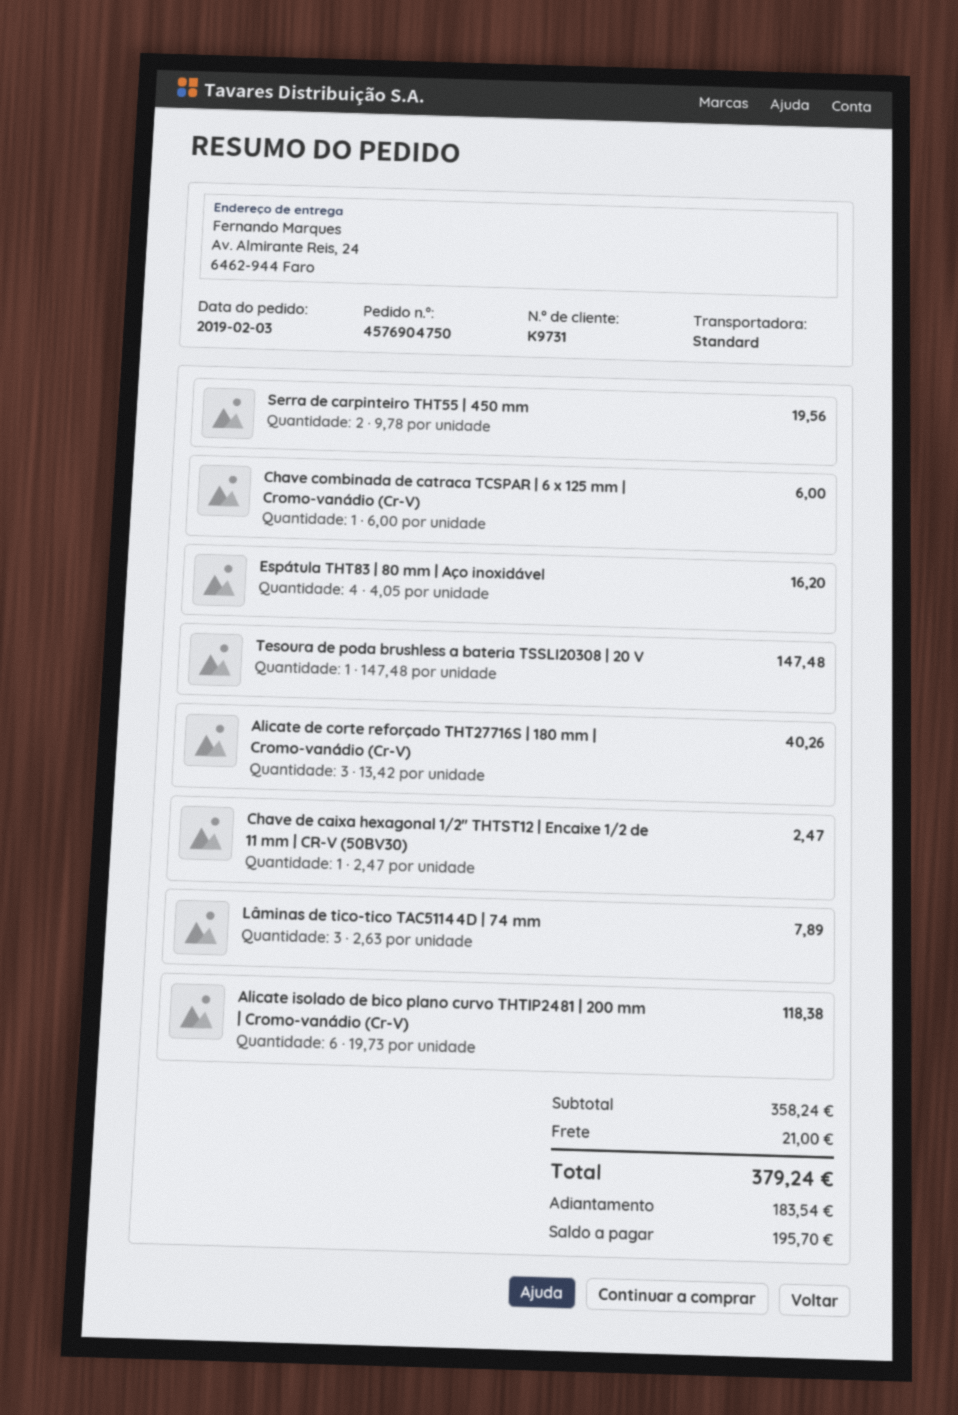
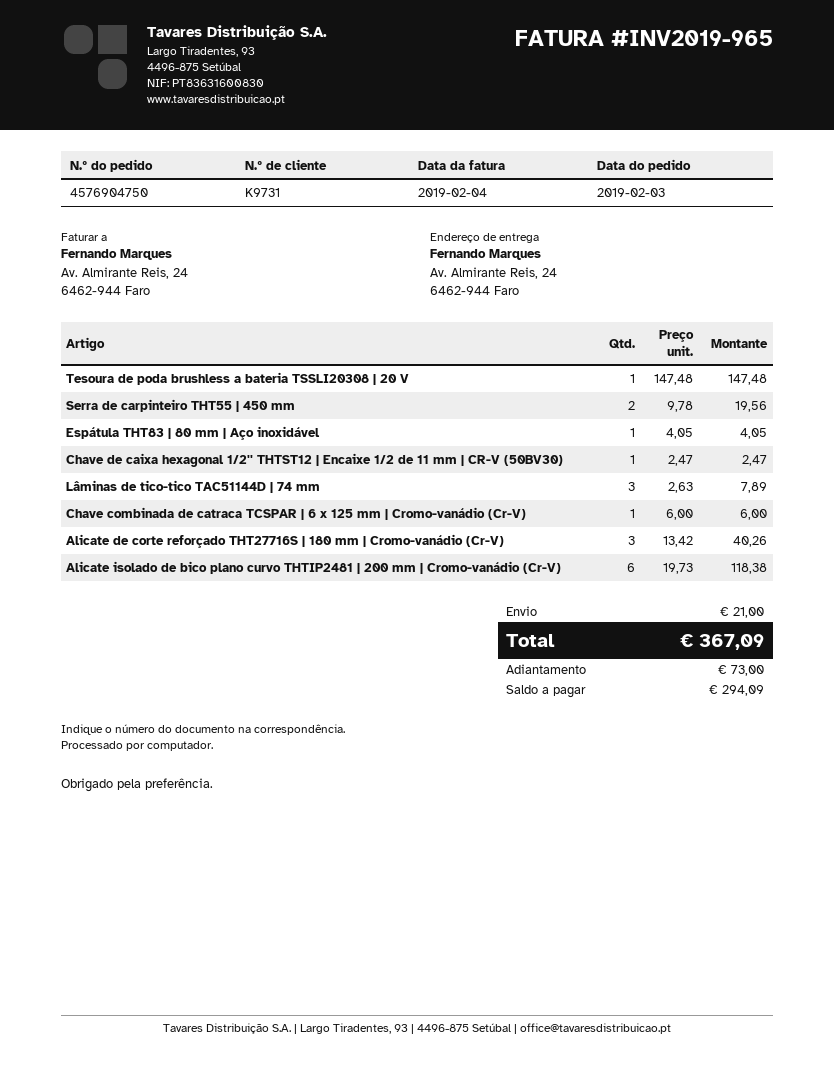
Espátula THT83 | 80 mm | Aço inoxidável: 4 x 4.05 = 16.20 -> 1 x 4.05 = 4.05
total: 379.24 -> 367.09
deposit: 183.54 -> 73.00
balance: 195.70 -> 294.09

